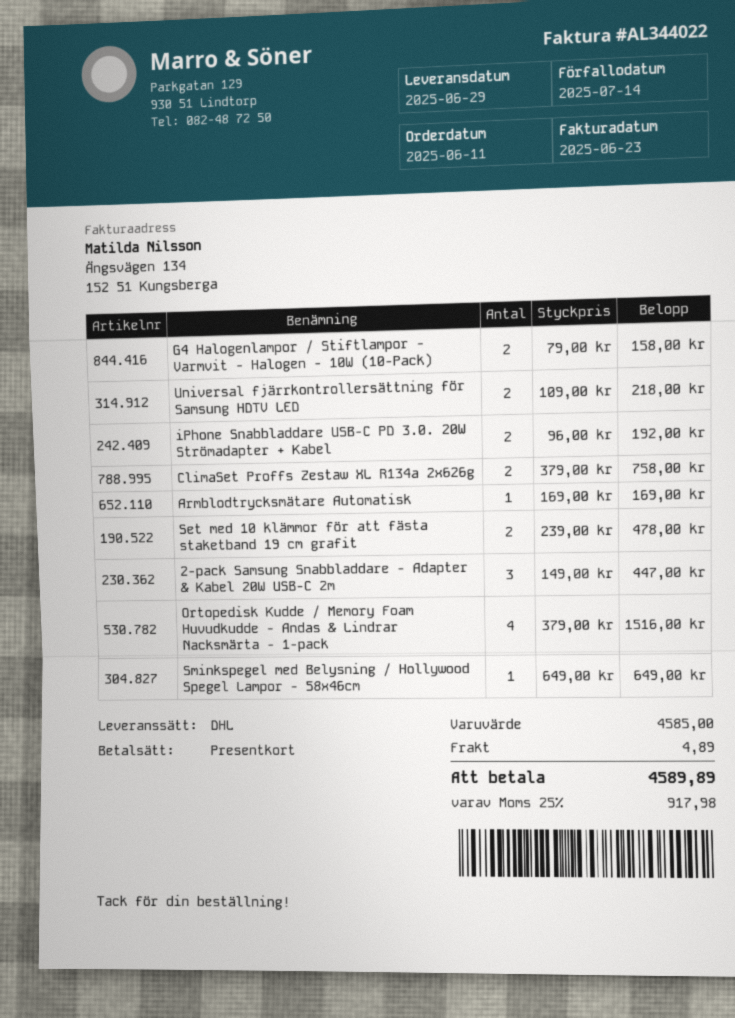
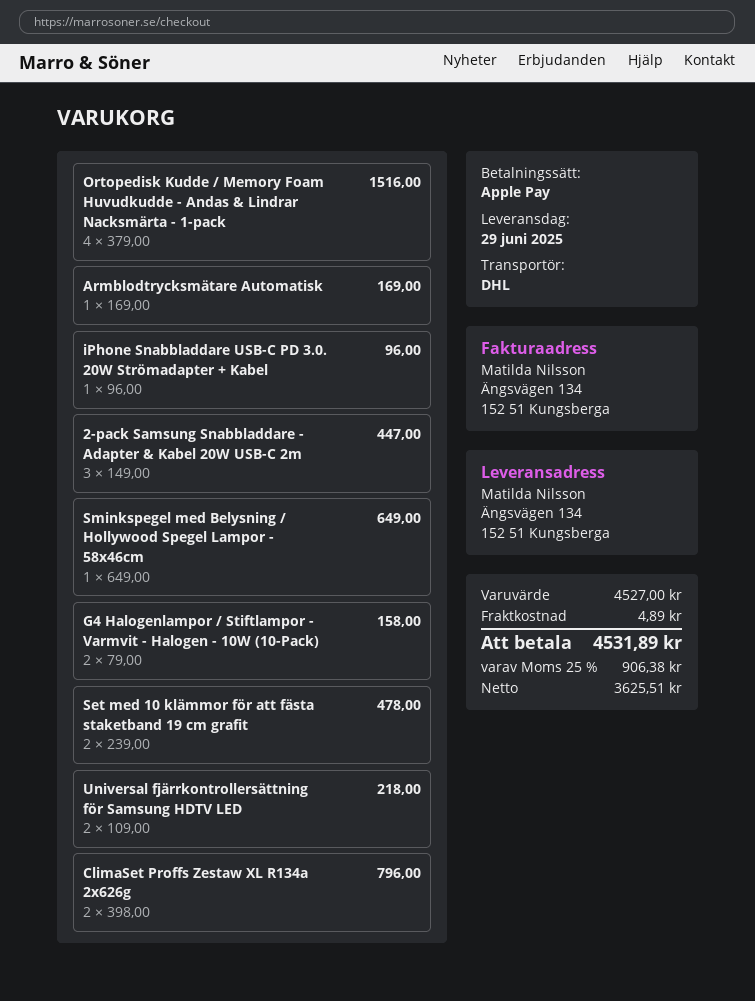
payment method: gift card -> Apple Pay
iPhone Snabbladdare USB-C PD 3.0. 20W Strömadapter + Kabel: 2 x 96.00 = 192.00 -> 1 x 96.00 = 96.00
ClimaSet Proffs Zestaw XL R134a 2x626g: 2 x 379.00 = 758.00 -> 2 x 398.00 = 796.00
subtotal: 4585.00 -> 4527.00
tax: 25% = 917.98 -> 25% = 906.38
total: 4589.89 -> 4531.89

